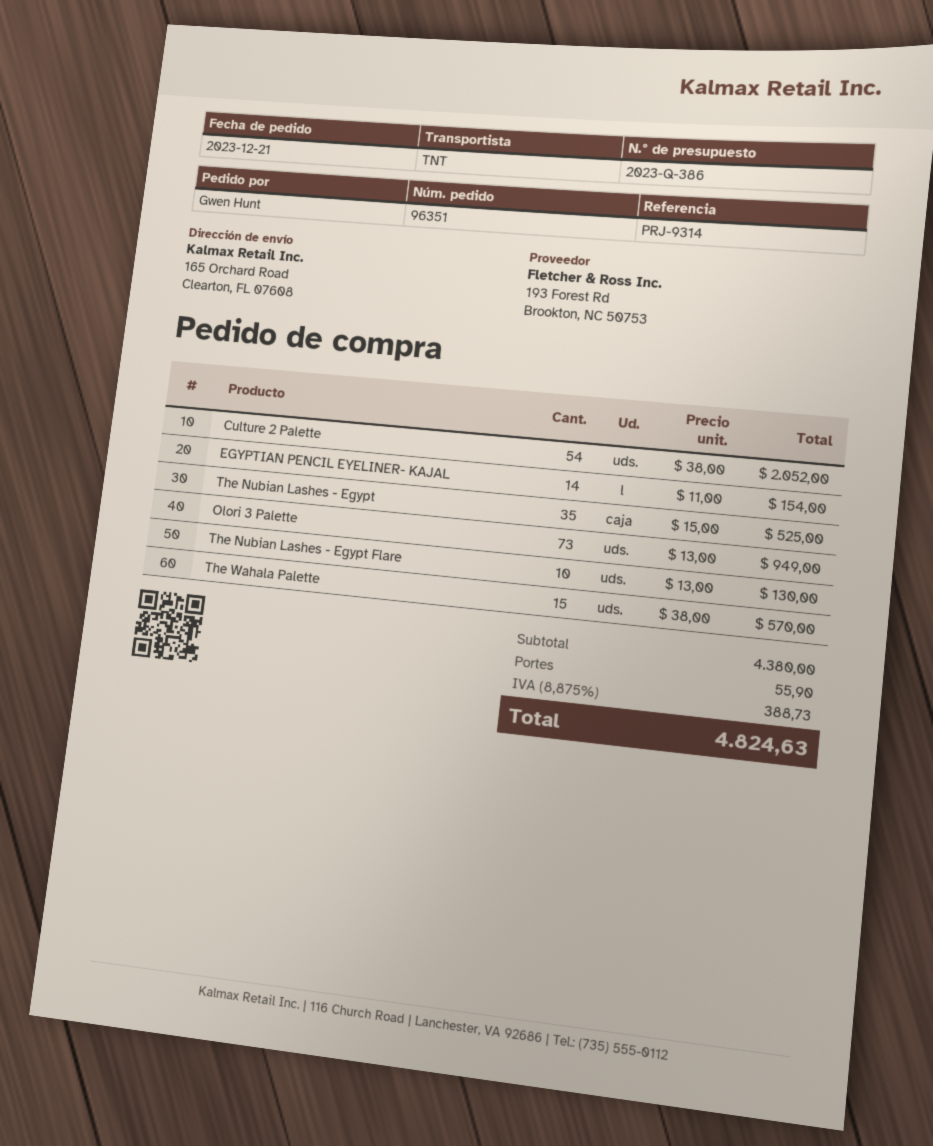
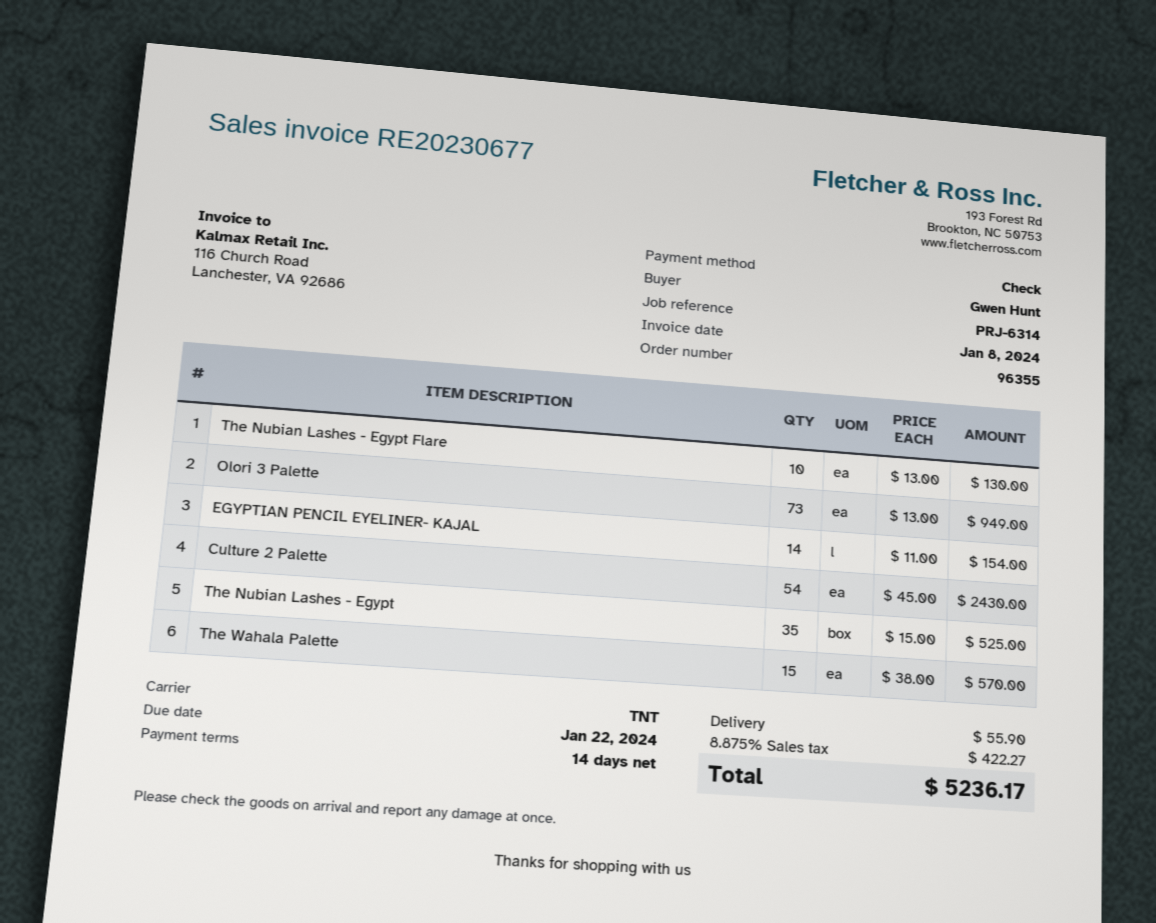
order number: 96351 -> 96355
reference: PRJ-9314 -> PRJ-6314
Culture 2 Palette: 54 x 38.00 = 2052.00 -> 54 x 45.00 = 2430.00
tax: 8.875% = 388.73 -> 8.875% = 422.27
total: 4824.63 -> 5236.17

